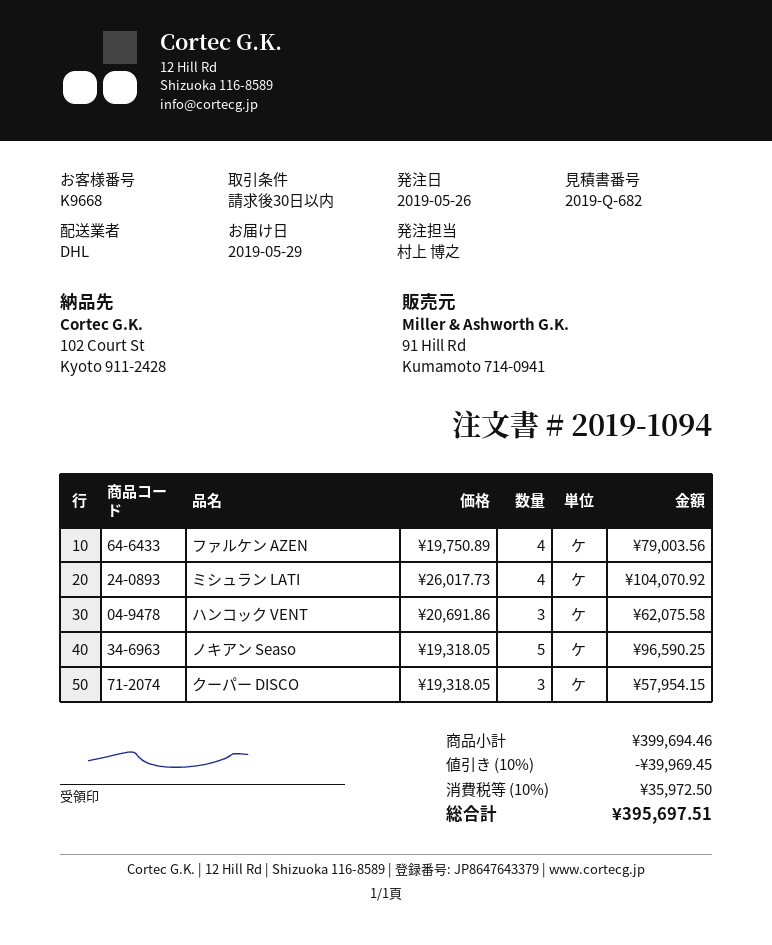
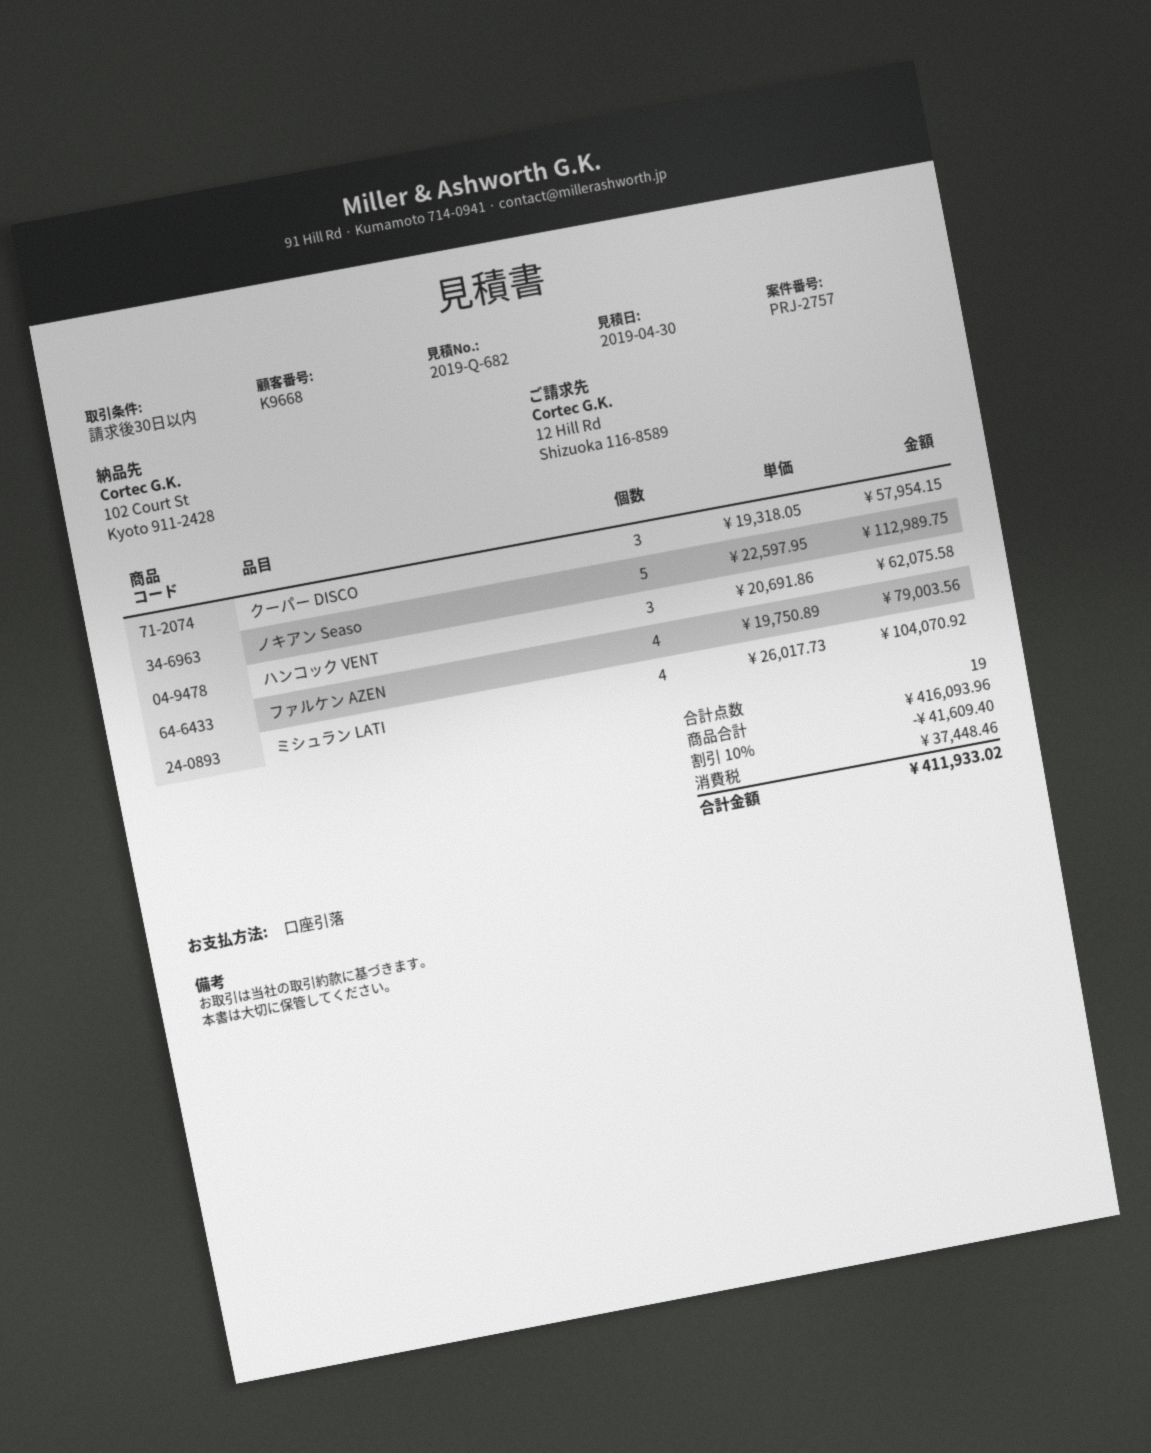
ノキアン Seaso: 5 x 19318.05 = 96590.25 -> 5 x 22597.95 = 112989.75
subtotal: 399694.46 -> 416093.96
discount: 10% = 39969.45 -> 10% = 41609.40
tax: 35972.50 -> 37448.46
total: 395697.51 -> 411933.02

